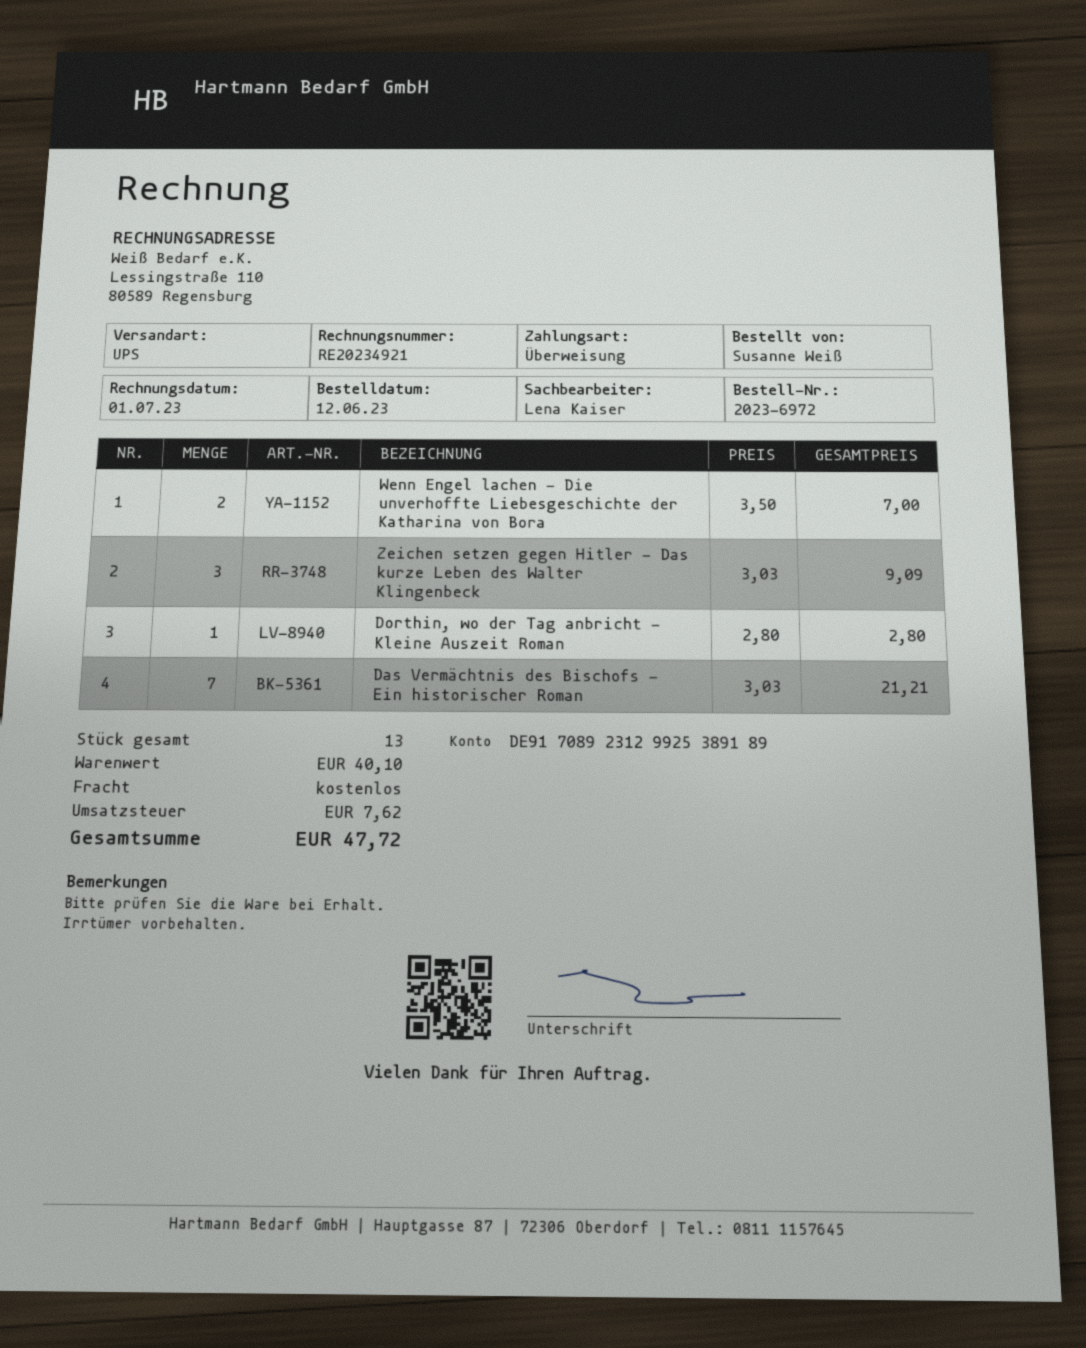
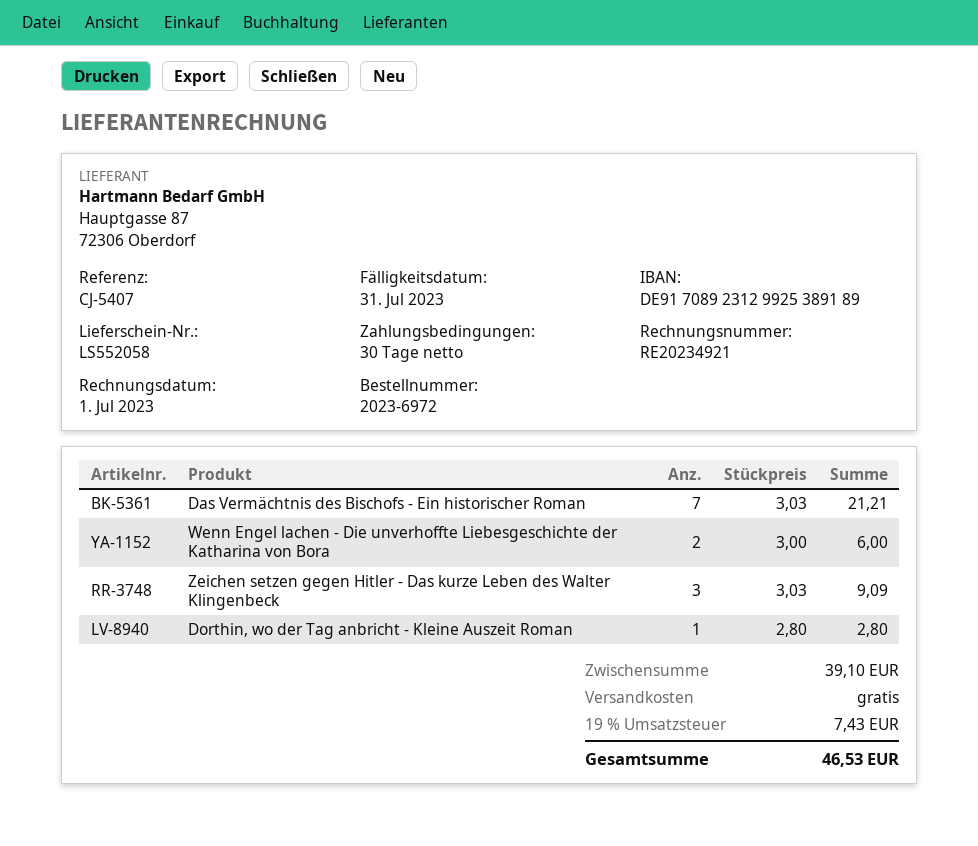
Wenn Engel lachen - Die unverhoffte Liebesgeschichte der Katharina von Bora: 2 x 3.50 = 7.00 -> 2 x 3.00 = 6.00
subtotal: 40.10 -> 39.10
tax: 7.62 -> 7.43
total: 47.72 -> 46.53

